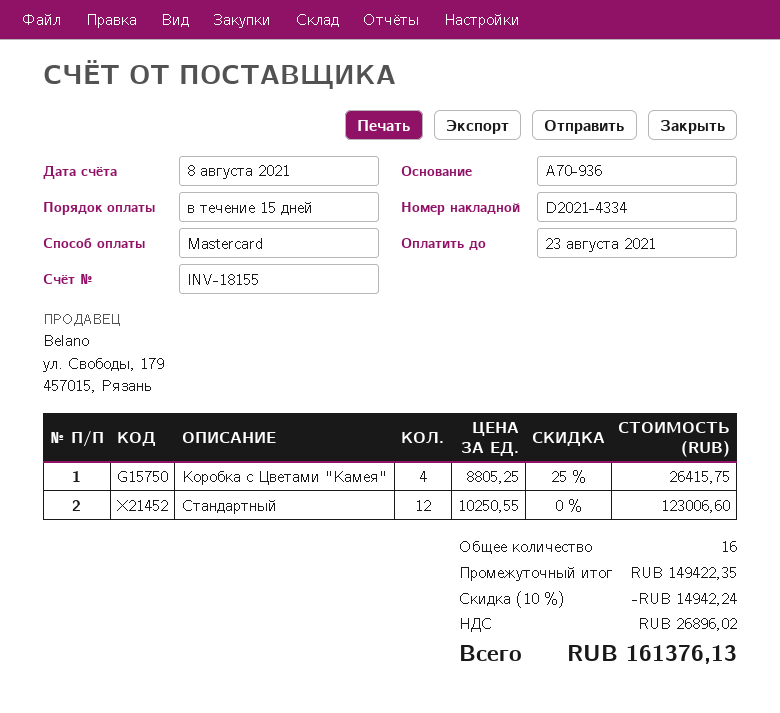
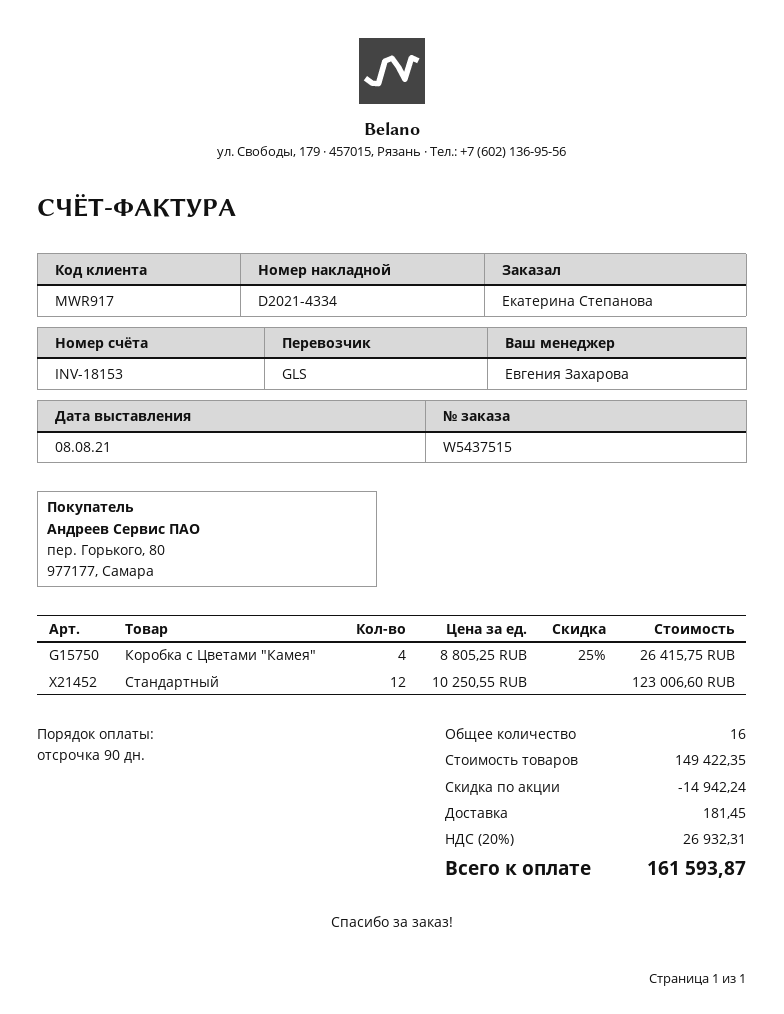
invoice number: INV-18155 -> INV-18153
payment terms: 15 days -> 90 days
shipping: none -> 181.45
tax: 26896.02 -> 26932.31
total: 161376.13 -> 161593.87

